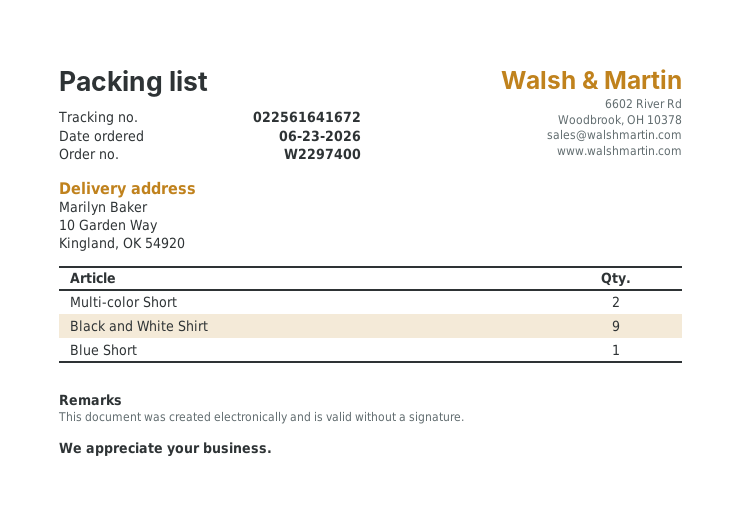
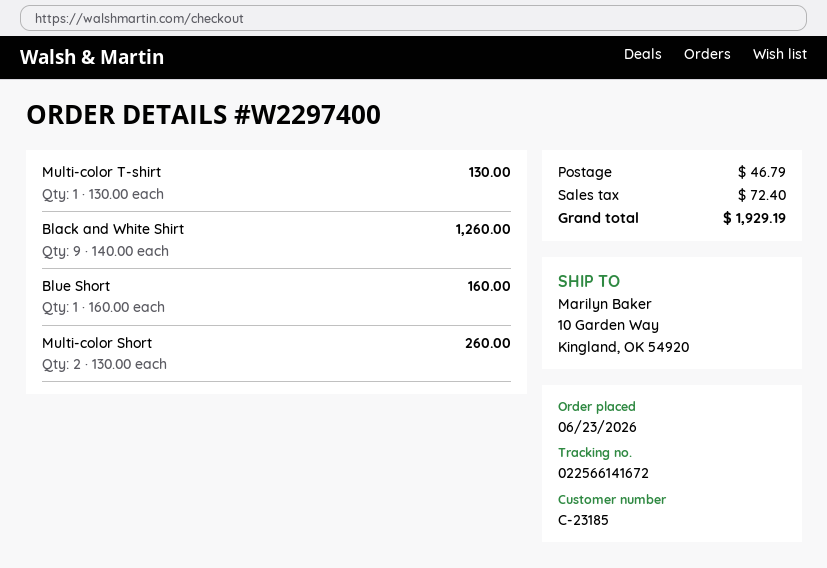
tracking number: 022561641672 -> 022566141672
Multi-color T-shirt: none -> 1

